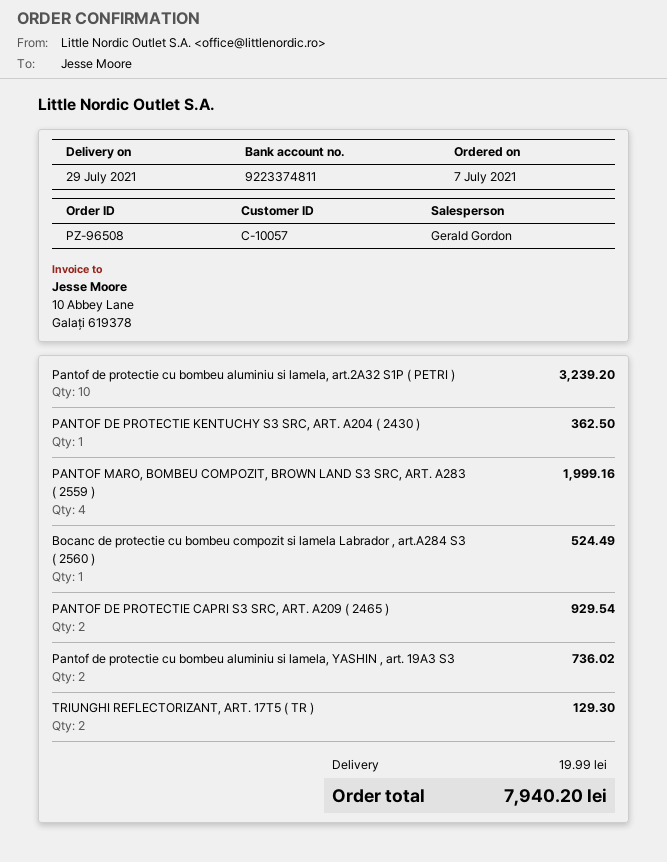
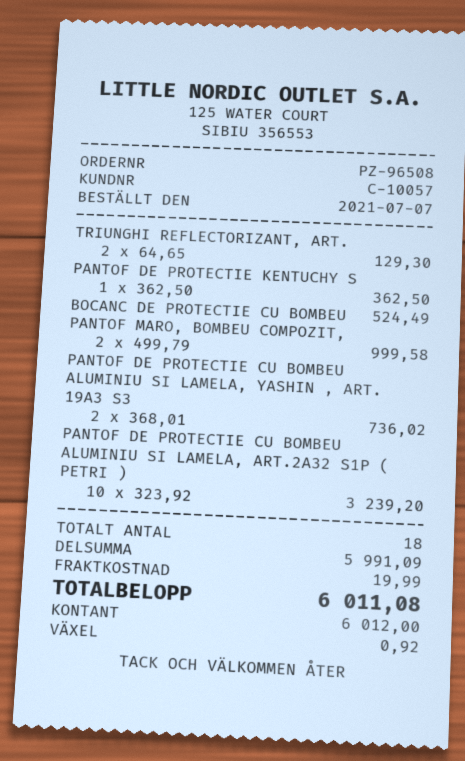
PANTOF MARO, BOMBEU COMPOZIT, BROWN LAND S3 SRC, ART. A283 ( 2559 ): 4 for 1999.16 -> 2 for 999.58
PANTOF DE PROTECTIE CAPRI S3 SRC, ART. A209 ( 2465 ): 2 for 929.54 -> none
total: 7940.20 -> 6011.08

